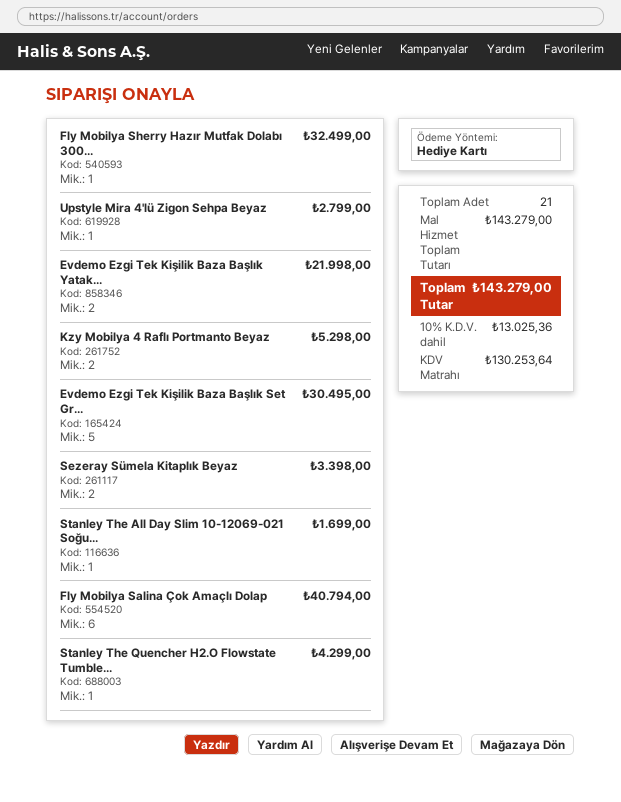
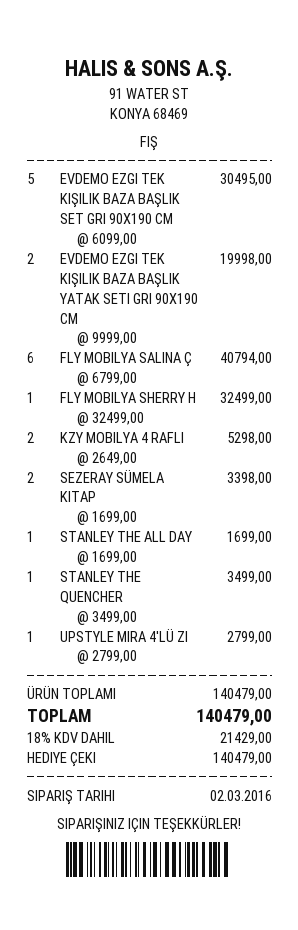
Evdemo Ezgi Tek Kişilik Baza Başlık Yatak...: 2 for 21998.00 -> 2 for 19998.00
Stanley The Quencher H2.O Flowstate Tumble...: 1 for 4299.00 -> 1 for 3499.00
subtotal: 143279.00 -> 140479.00
tax: 10% = 13025.36 -> 18% = 21429.00
total: 143279.00 -> 140479.00

